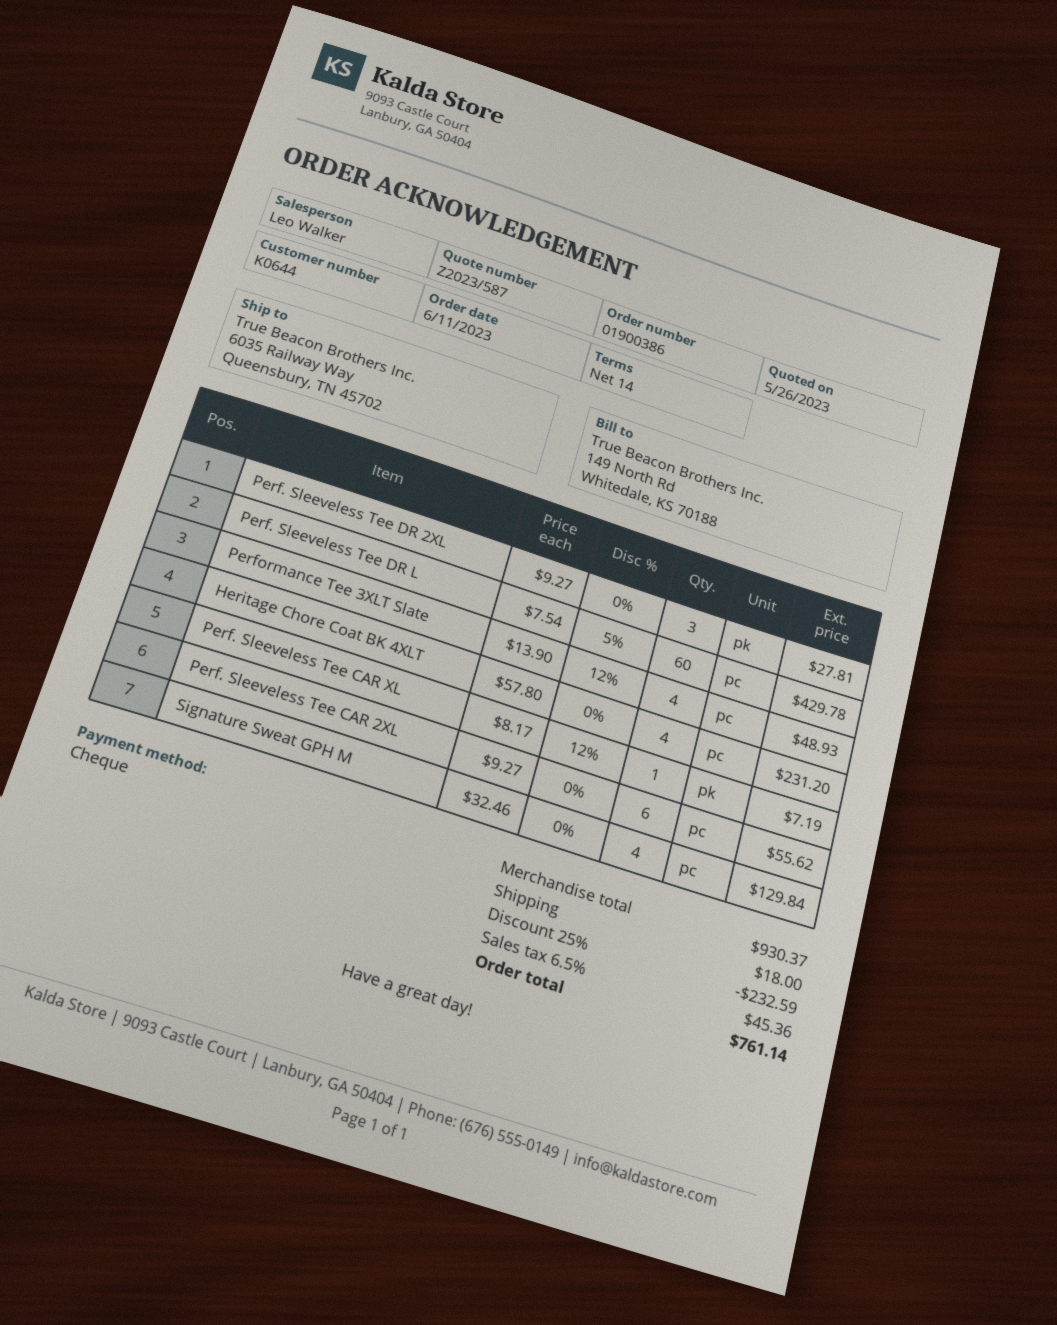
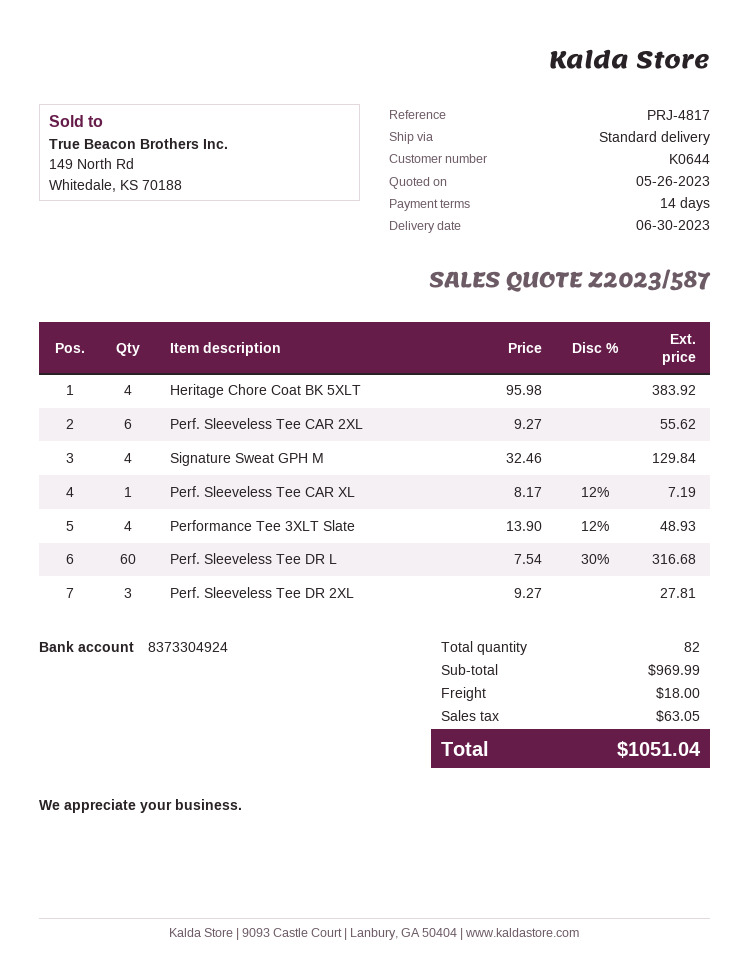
Perf. Sleeveless Tee DR L: 60 x 7.54 - 5% = 429.78 -> 60 x 7.54 - 30% = 316.68
Heritage Chore Coat BK 4XLT: 4 x 57.80 = 231.20 -> none
Heritage Chore Coat BK 5XLT: none -> 4 x 95.98 = 383.92
subtotal: 930.37 -> 969.99
discount: 25% = 232.59 -> none
tax: 45.36 -> 63.05
total: 761.14 -> 1051.04

